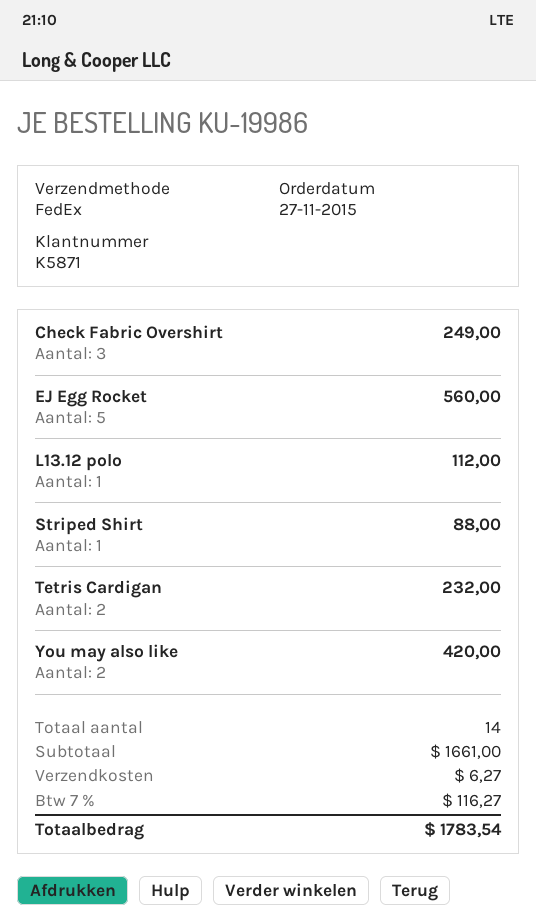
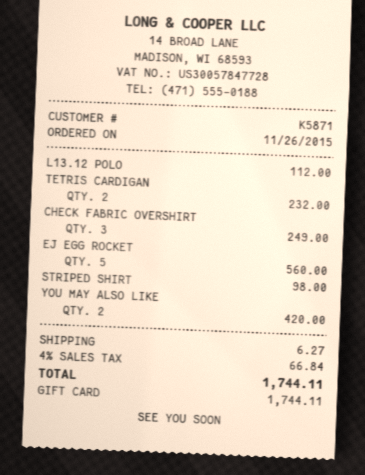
order date: 2015-11-27 -> 2015-11-26
Striped Shirt: 1 for 88.00 -> 1 for 98.00
tax: 7% = 116.27 -> 4% = 66.84
total: 1783.54 -> 1744.11

